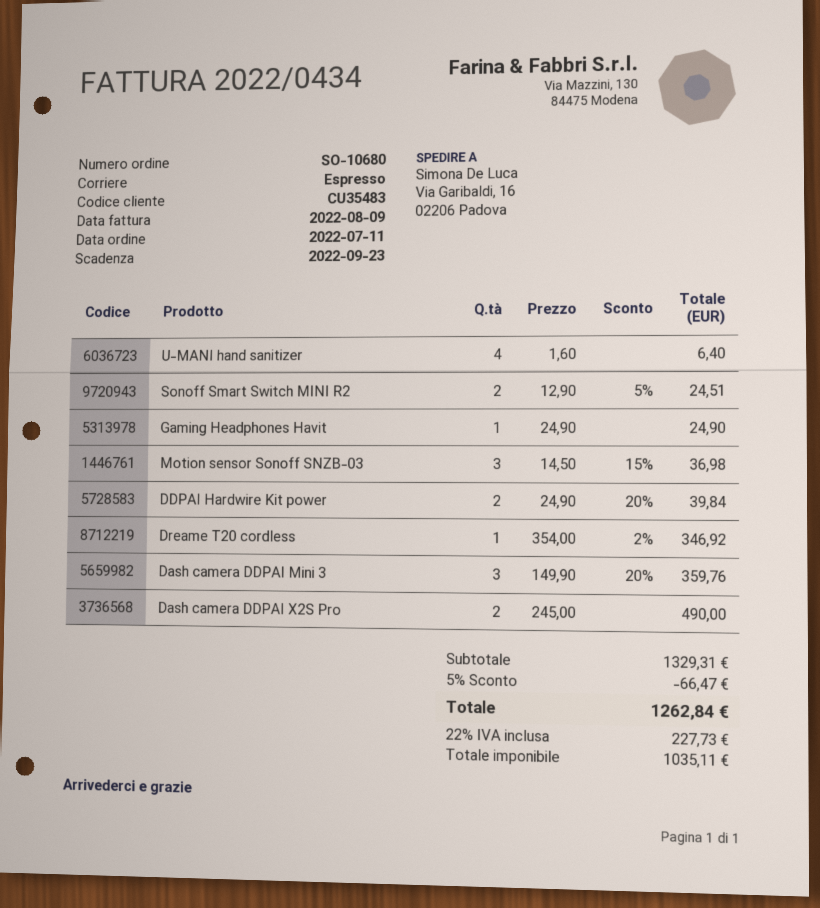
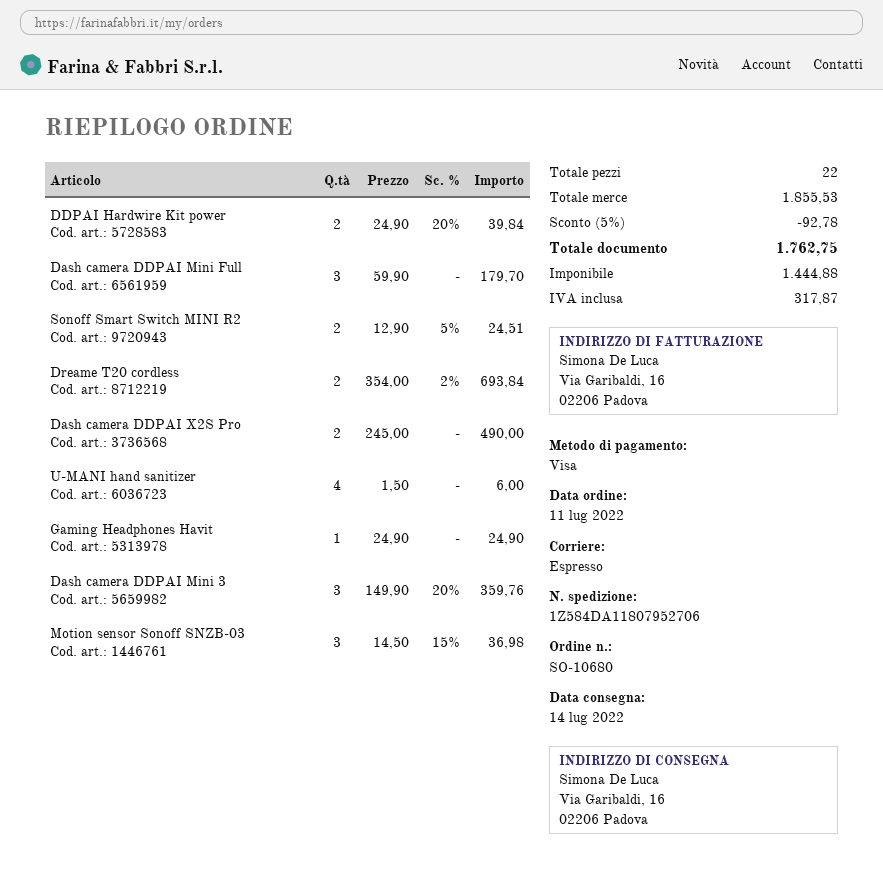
U-MANI hand sanitizer: 4 x 1.60 = 6.40 -> 4 x 1.50 = 6.00
Dreame T20 cordless: 1 x 354.00 - 2% = 346.92 -> 2 x 354.00 - 2% = 693.84
Dash camera DDPAI Mini Full: none -> 3 x 59.90 = 179.70
subtotal: 1329.31 -> 1855.53
discount: 5% = 66.47 -> 5% = 92.78
net: 1035.11 -> 1444.88
tax: 227.73 -> 317.87
total: 1262.84 -> 1762.75

